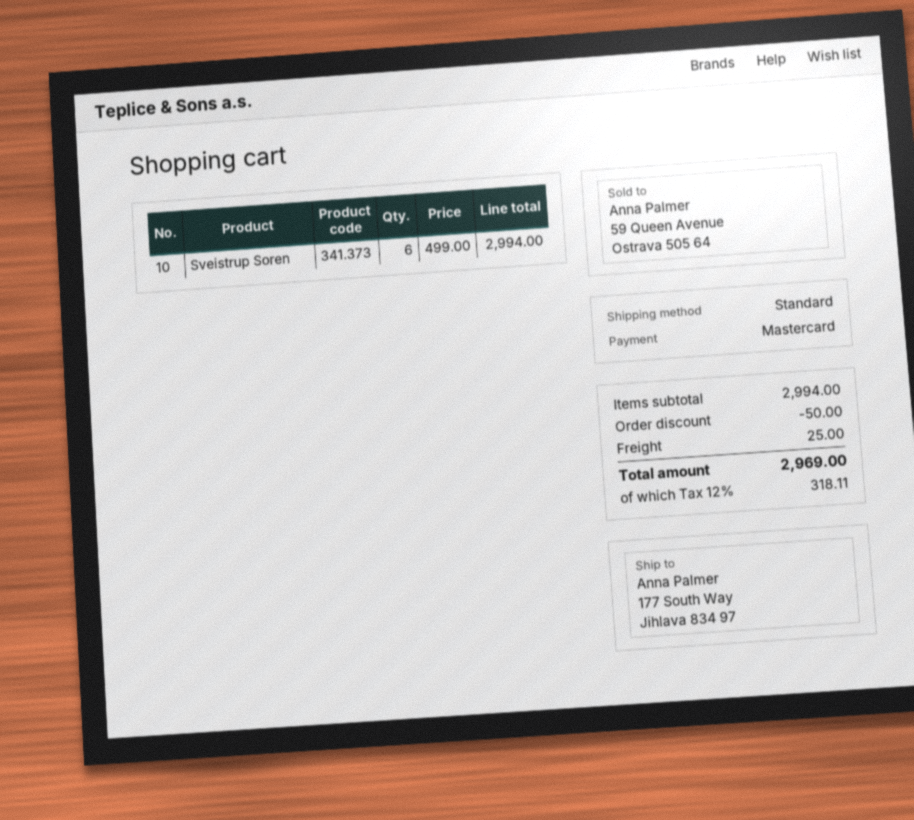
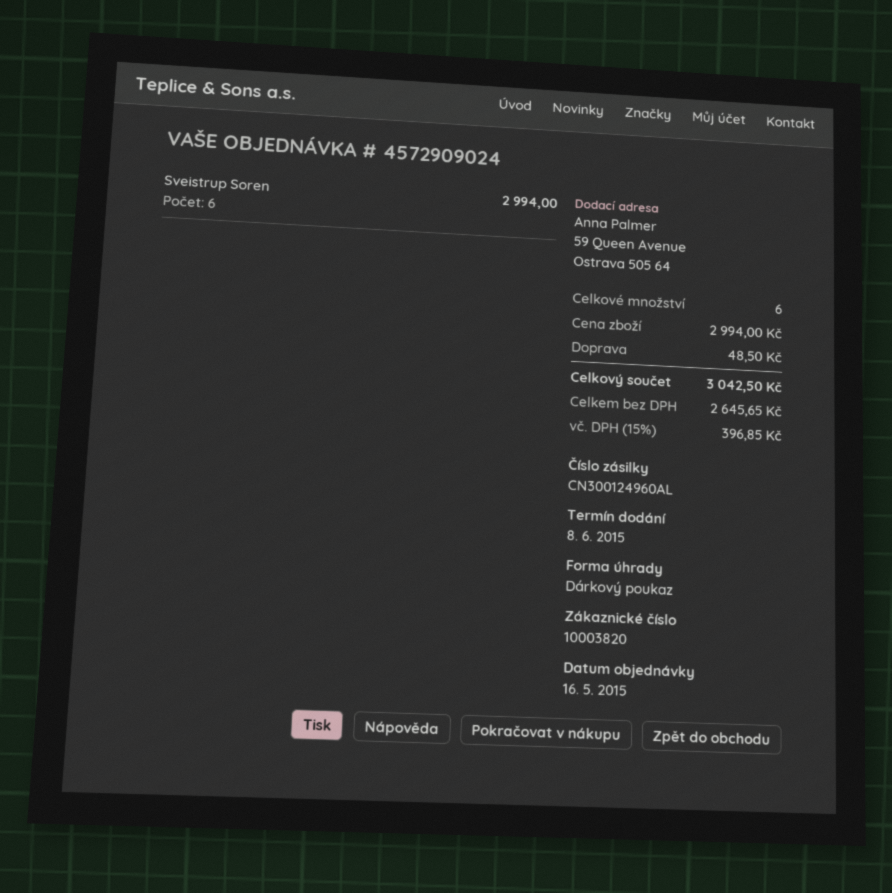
payment method: Mastercard -> gift card
ship to: 177 South Way, Jihlava 834 97 -> 59 Queen Avenue, Ostrava 505 64
discount: 50.00 -> none
shipping: 25.00 -> 48.50
tax: 12% = 318.11 -> 15% = 396.85
total: 2969.00 -> 3042.50

